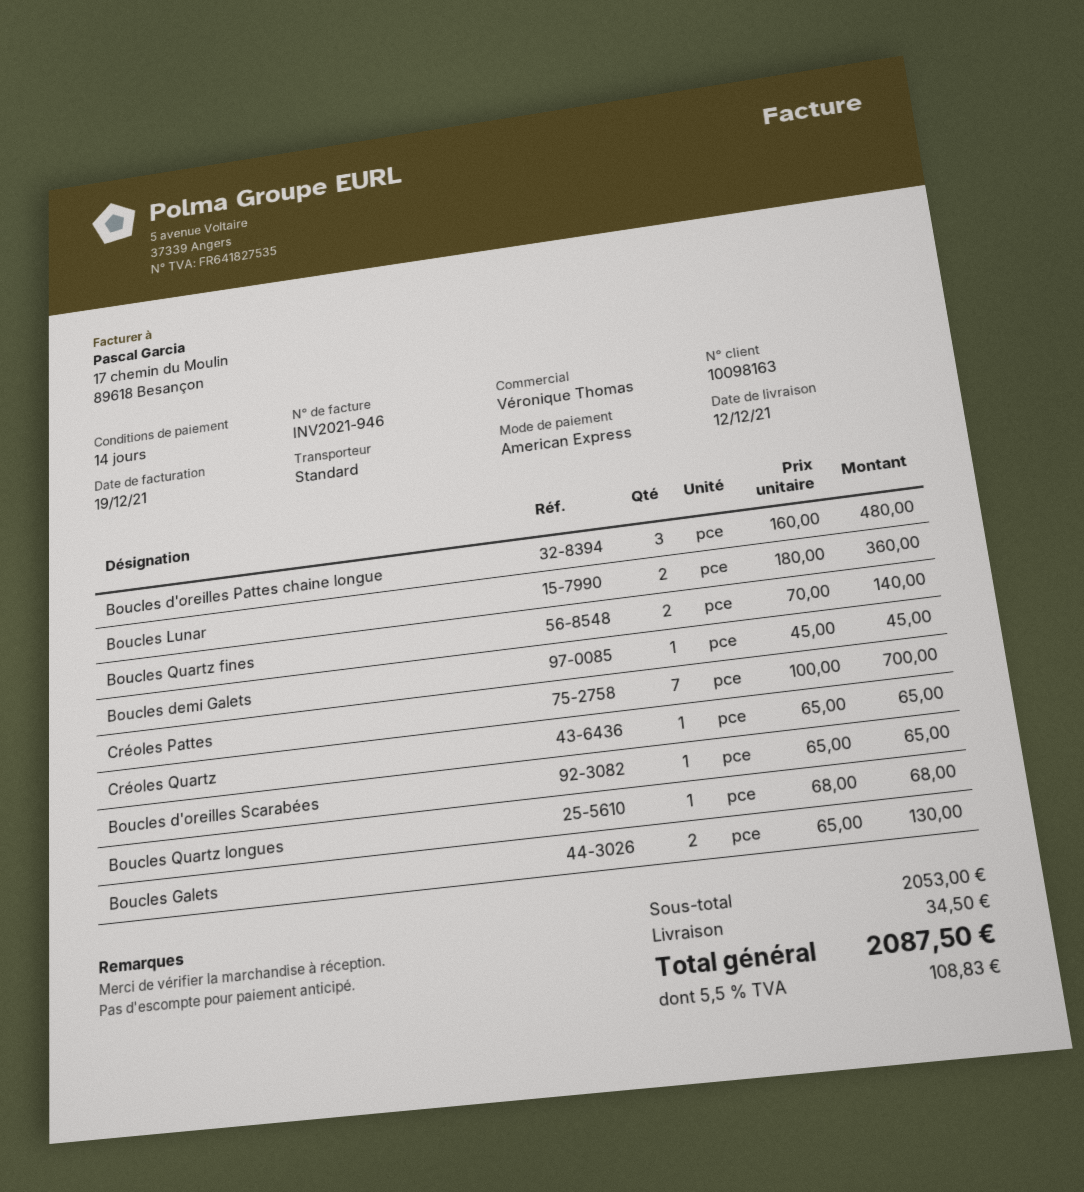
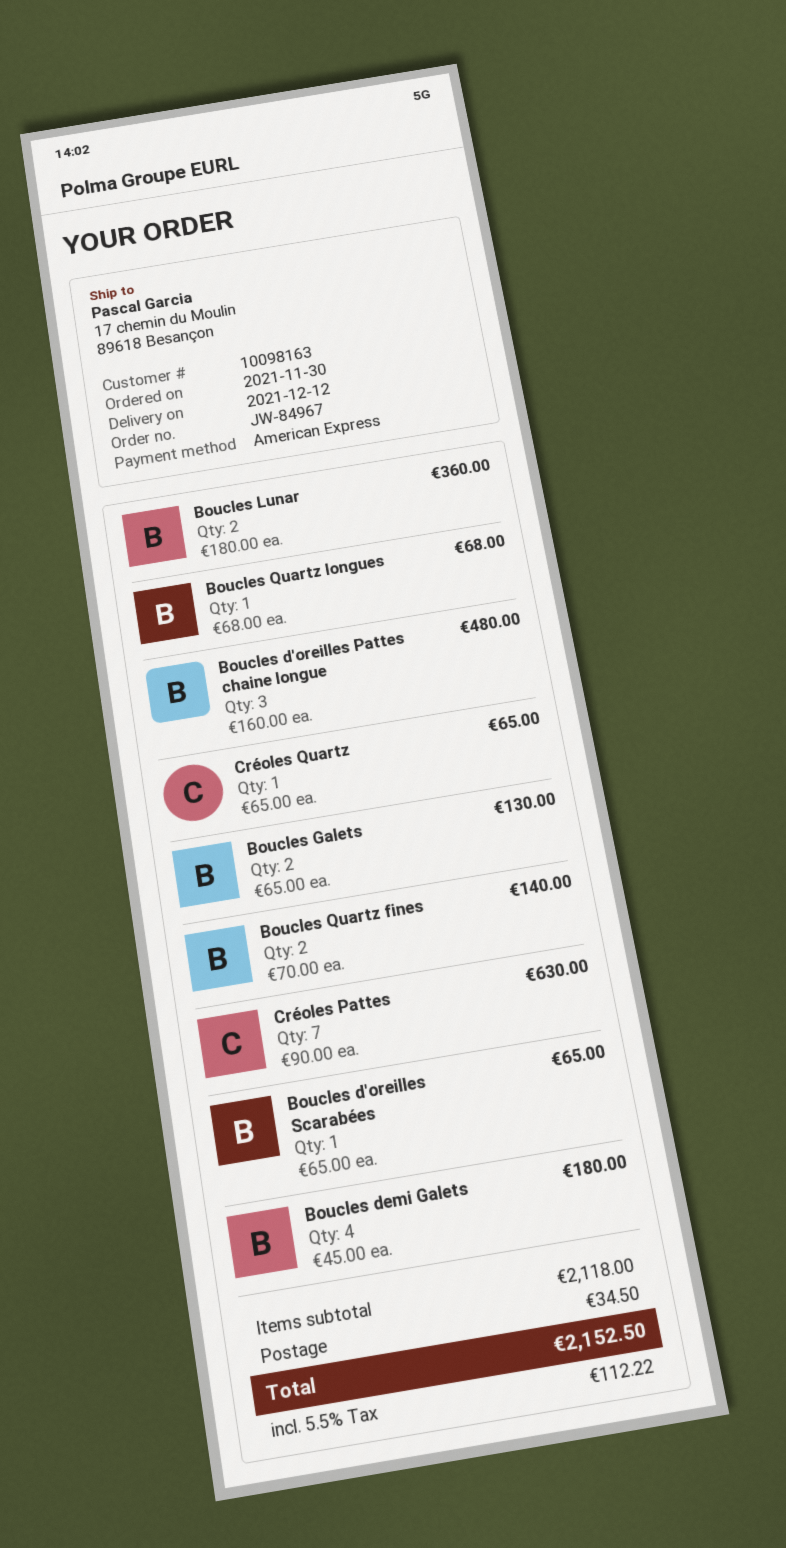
Boucles demi Galets: 1 x 45.00 = 45.00 -> 4 x 45.00 = 180.00
Créoles Pattes: 7 x 100.00 = 700.00 -> 7 x 90.00 = 630.00
subtotal: 2053.00 -> 2118.00
tax: 5.5% = 108.83 -> 5.5% = 112.22
total: 2087.50 -> 2152.50

